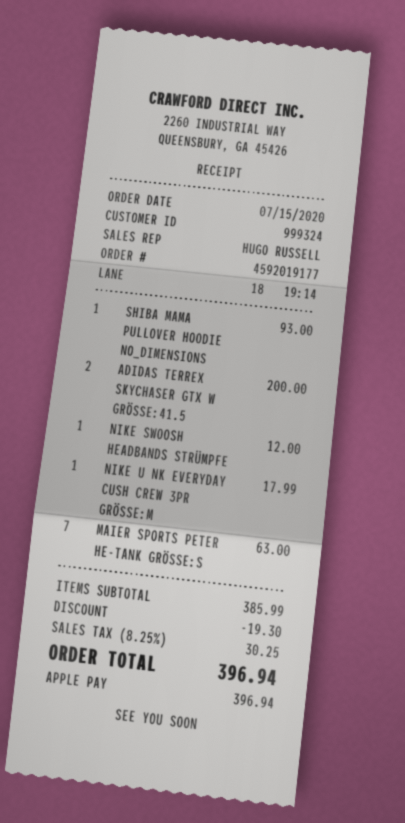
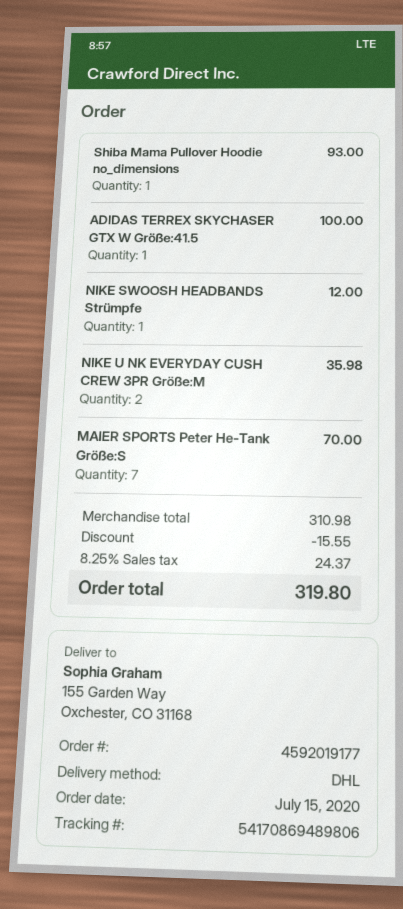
ADIDAS TERREX SKYCHASER GTX W GRÖSSE:41.5: 2 for 200.00 -> 1 for 100.00
NIKE U NK EVERYDAY CUSH CREW 3PR GRÖSSE:M: 1 for 17.99 -> 2 for 35.98
MAIER SPORTS PETER HE-TANK GRÖSSE:S: 7 for 63.00 -> 7 for 70.00
subtotal: 385.99 -> 310.98
discount: 19.30 -> 15.55
tax: 8.25% = 30.25 -> 8.25% = 24.37
total: 396.94 -> 319.80

